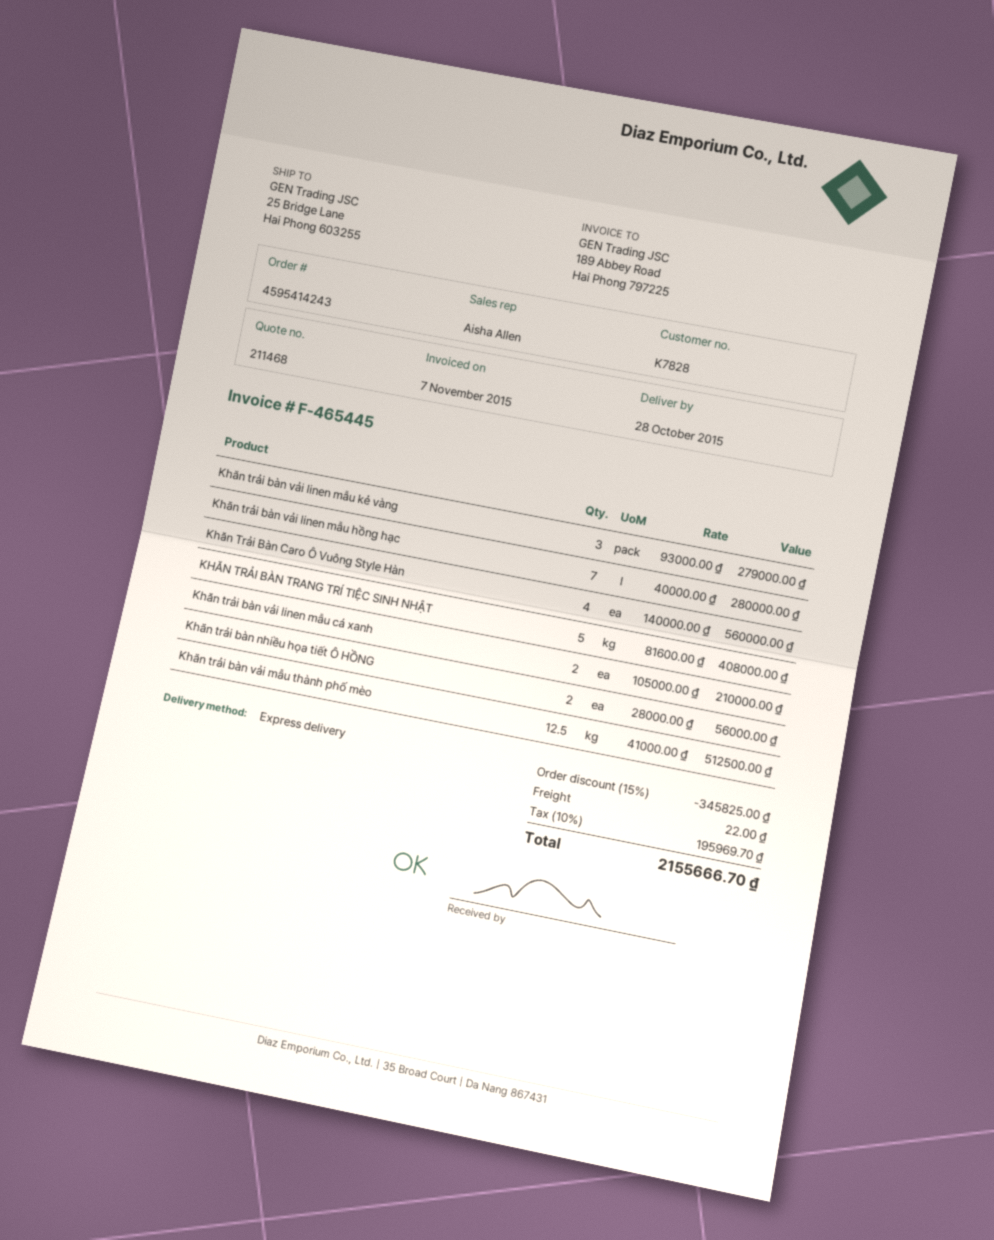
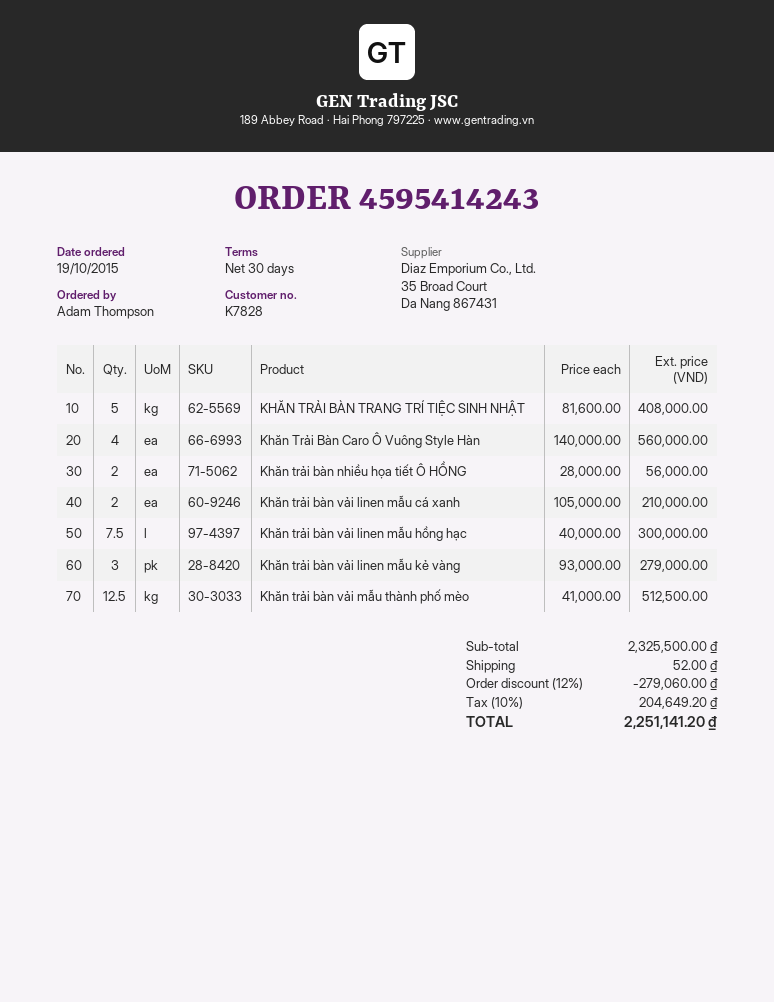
Khăn trải bàn vải linen mẫu hồng hạc: 7 x 40000.00 = 280000.00 -> 7.5 x 40000.00 = 300000.00
discount: 15% = 345825.00 -> 12% = 279060.00
shipping: 22.00 -> 52.00
tax: 10% = 195969.70 -> 10% = 204649.20
total: 2155666.70 -> 2251141.20

